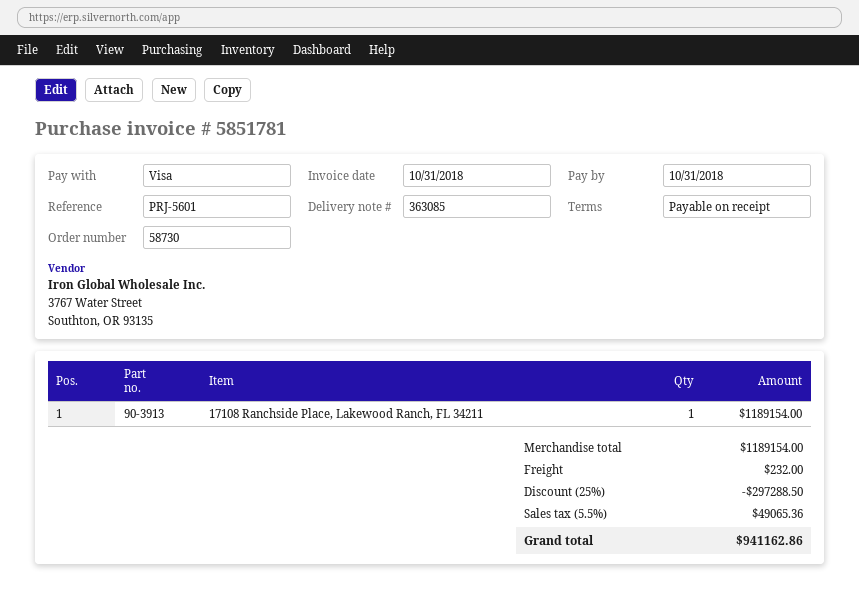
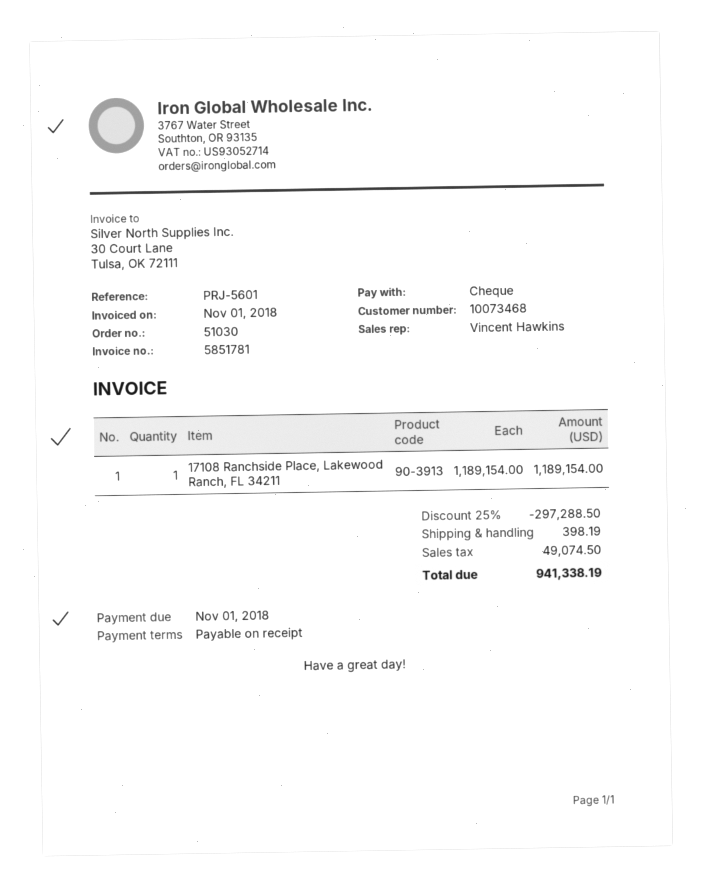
order number: 58730 -> 51030
invoice date: 2018-10-31 -> 2018-11-01
due date: 2018-10-31 -> 2018-11-01
payment method: Visa -> cheque
shipping: 232.00 -> 398.19
tax: 49065.36 -> 49074.50
total: 941162.86 -> 941338.19

